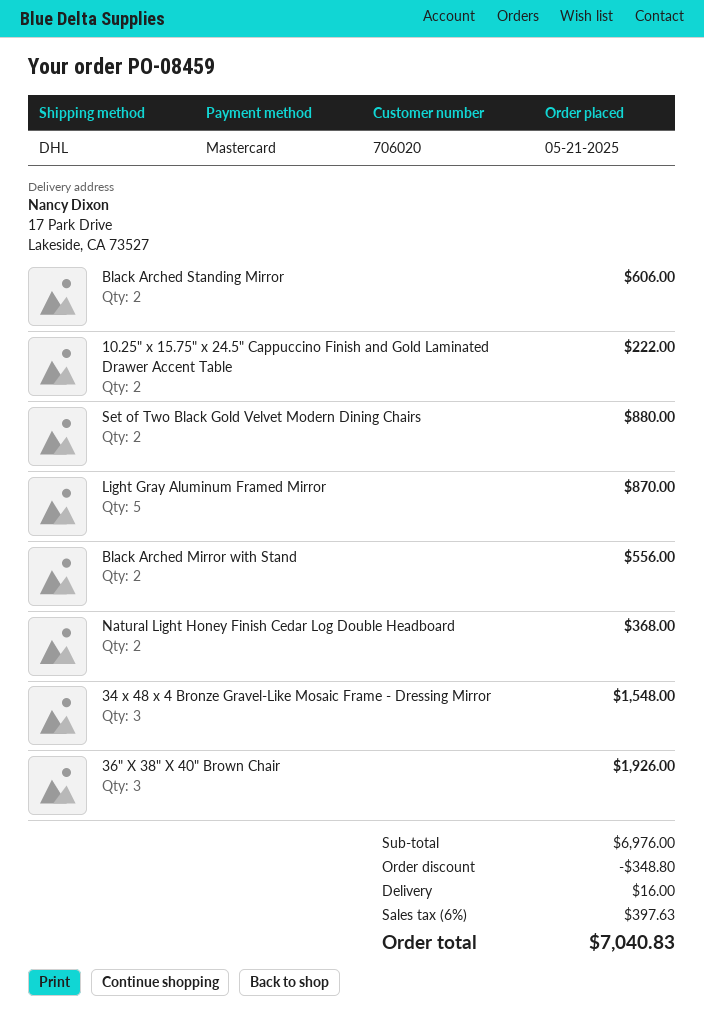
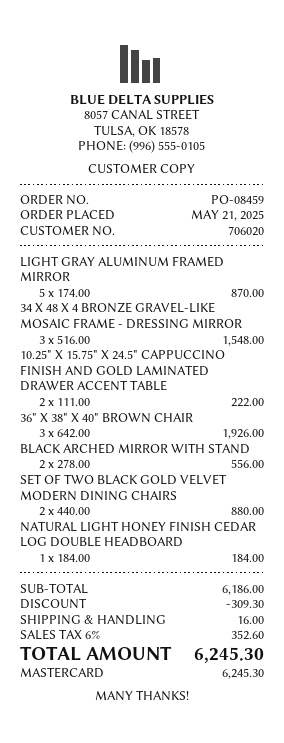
Black Arched Standing Mirror: 2 for 606.00 -> none
Natural Light Honey Finish Cedar Log Double Headboard: 2 for 368.00 -> 1 for 184.00
subtotal: 6976.00 -> 6186.00
discount: 348.80 -> 309.30
tax: 6% = 397.63 -> 6% = 352.60
total: 7040.83 -> 6245.30

